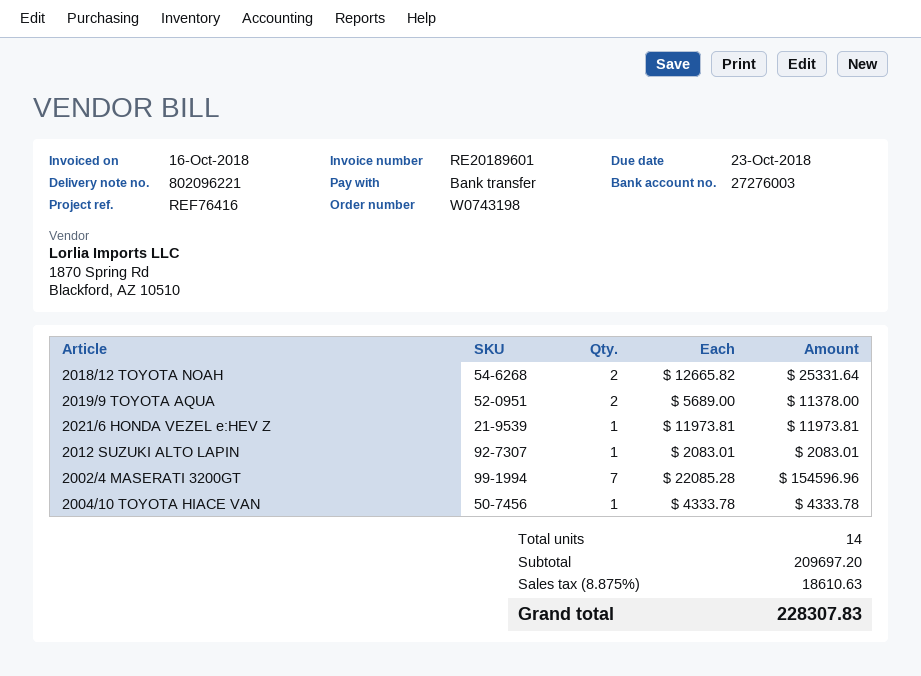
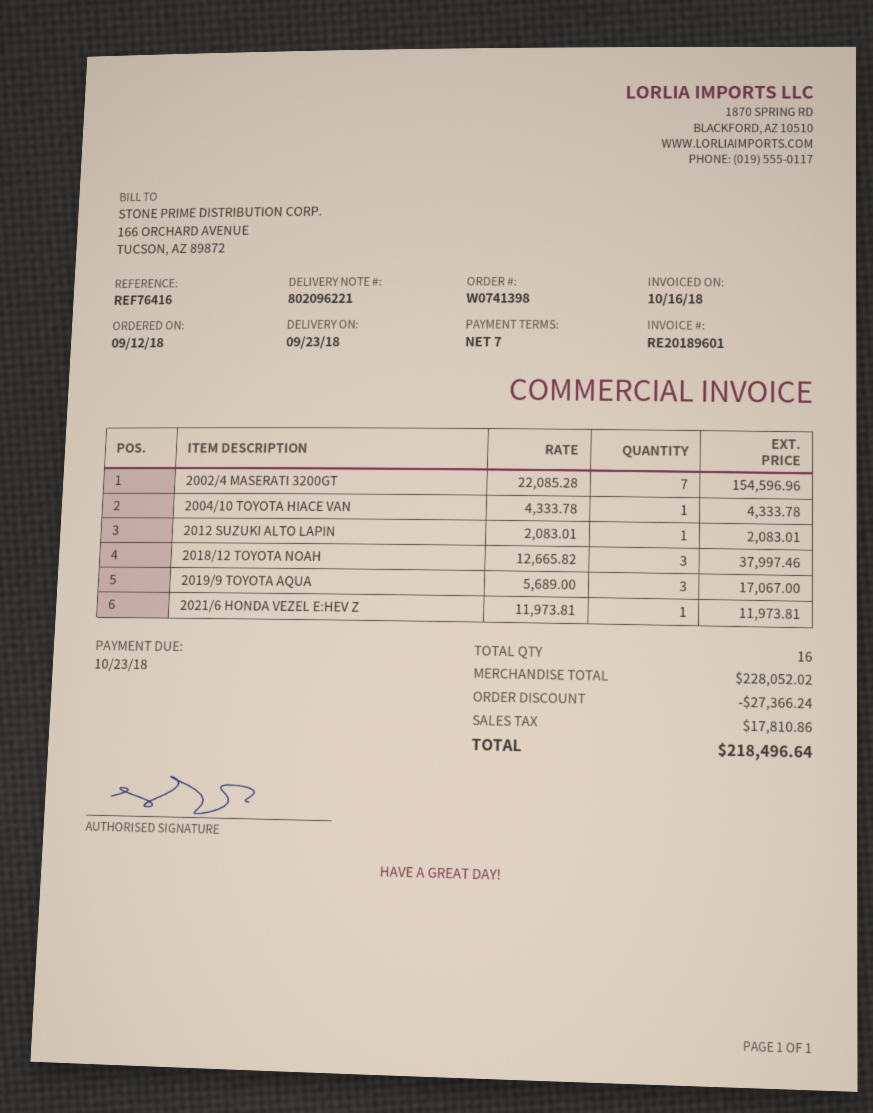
order number: W0743198 -> W0741398
2018/12 TOYOTA NOAH: 2 x 12665.82 = 25331.64 -> 3 x 12665.82 = 37997.46
2019/9 TOYOTA AQUA: 2 x 5689.00 = 11378.00 -> 3 x 5689.00 = 17067.00
total quantity: 14 -> 16
subtotal: 209697.20 -> 228052.02
discount: none -> 27366.24
tax: 18610.63 -> 17810.86
total: 228307.83 -> 218496.64

